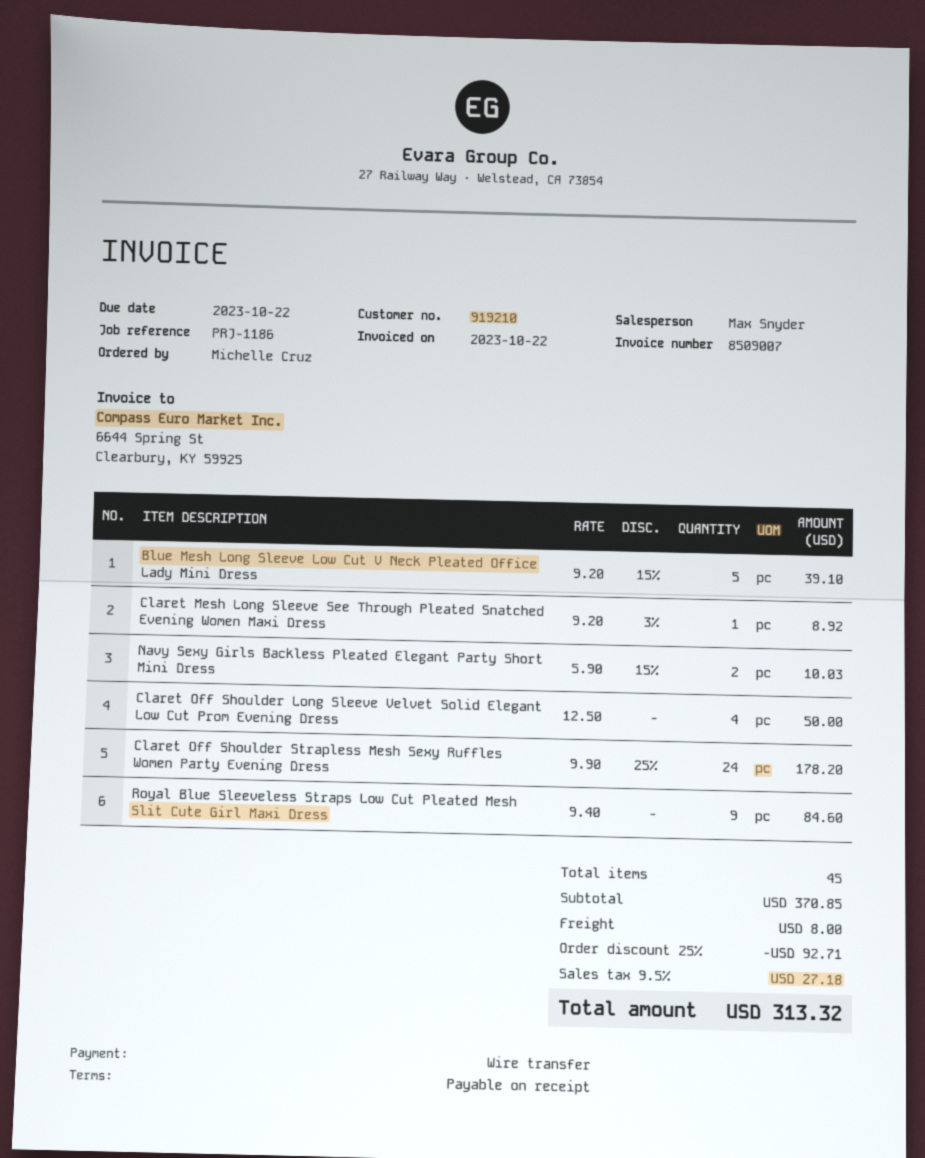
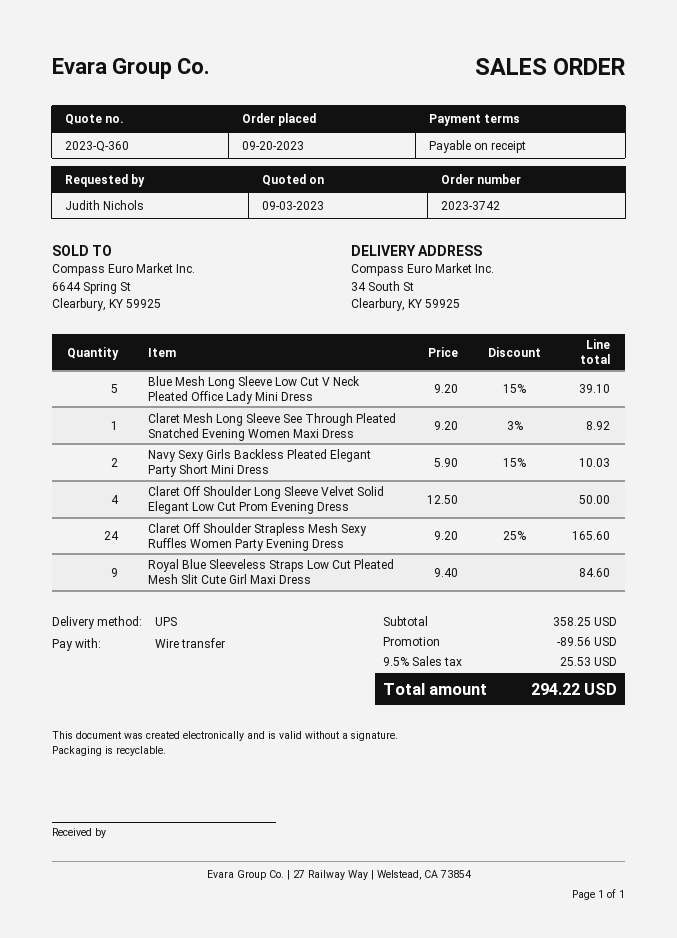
ordered by: Michelle Cruz -> Judith Nichols
Claret Off Shoulder Strapless Mesh Sexy Ruffles Women Party Evening Dress: 24 x 9.90 - 25% = 178.20 -> 24 x 9.20 - 25% = 165.60
subtotal: 370.85 -> 358.25
discount: 92.71 -> 89.56
shipping: 8.00 -> none
tax: 9.5% = 27.18 -> 9.5% = 25.53
total: 313.32 -> 294.22

